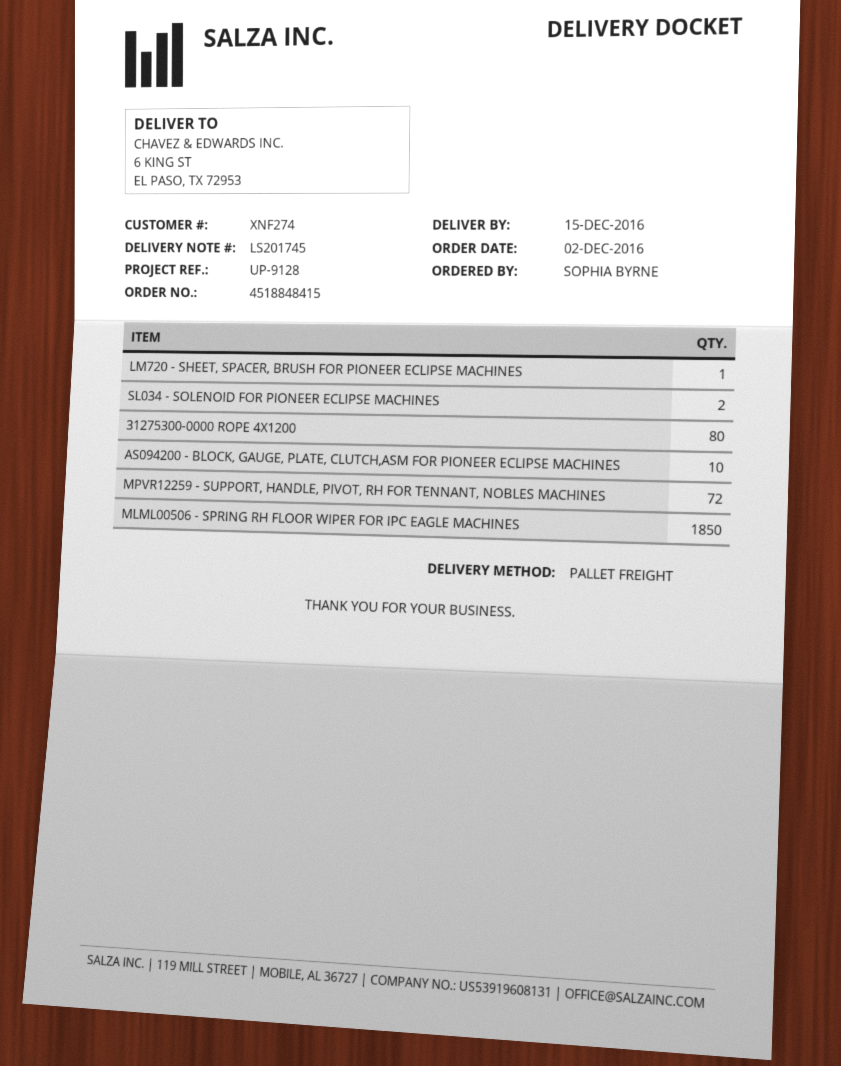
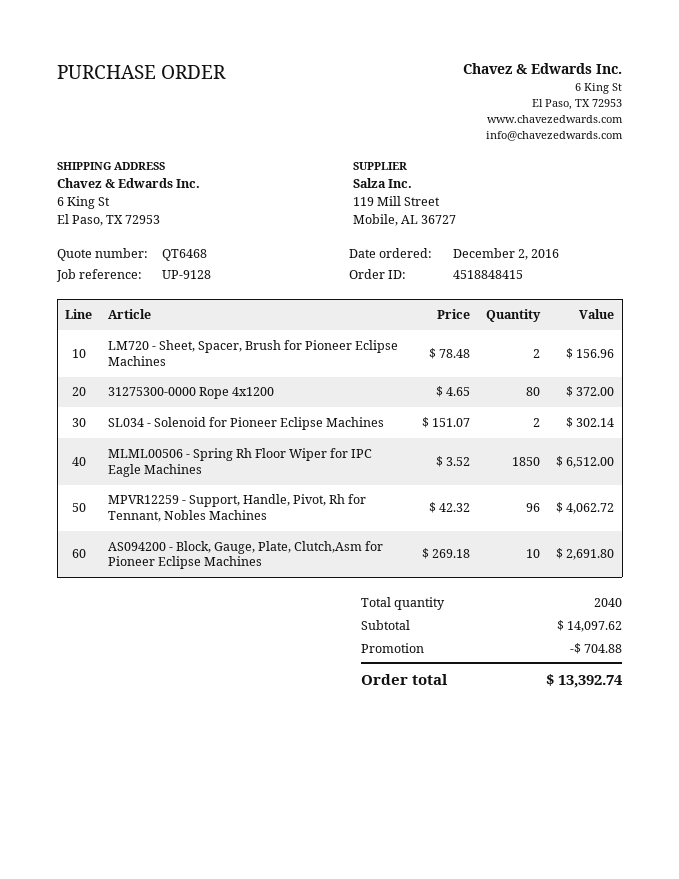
LM720 - SHEET, SPACER, BRUSH FOR PIONEER ECLIPSE MACHINES: 1 -> 2
MPVR12259 - SUPPORT, HANDLE, PIVOT, RH FOR TENNANT, NOBLES MACHINES: 72 -> 96

